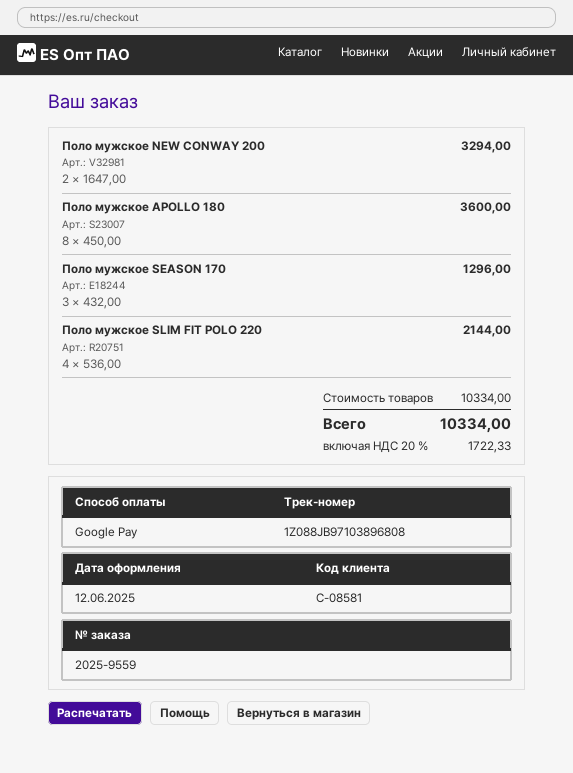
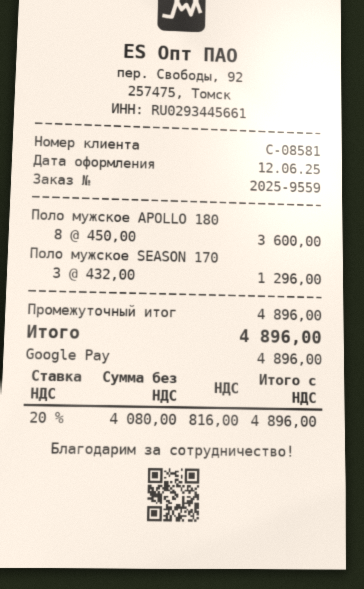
Поло мужское NEW CONWAY 200: 2 x 1647.00 = 3294.00 -> none
Поло мужское SLIM FIT POLO 220: 4 x 536.00 = 2144.00 -> none
subtotal: 10334.00 -> 4896.00
tax: 20% = 1722.33 -> 20% = 816.00
total: 10334.00 -> 4896.00

